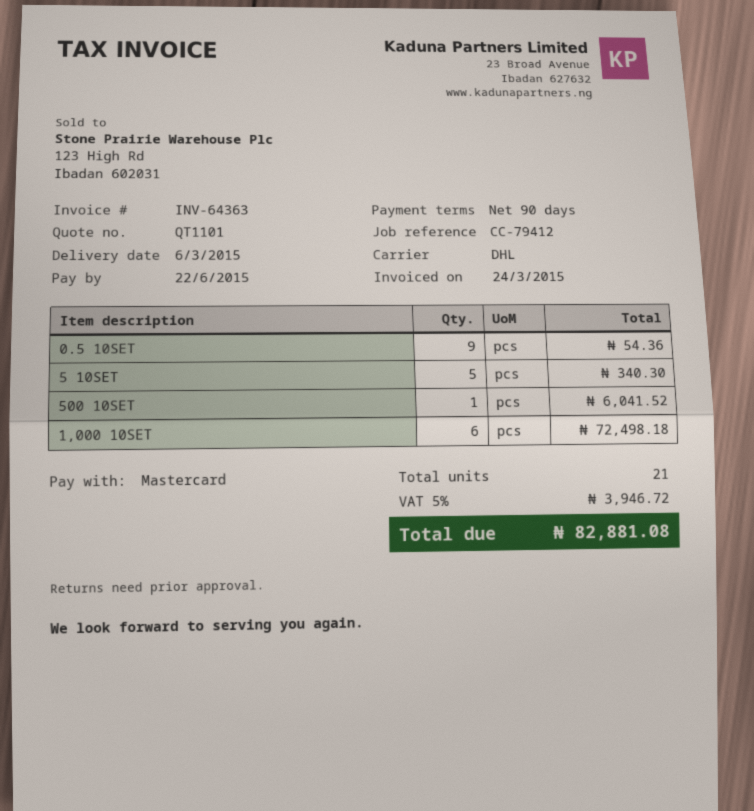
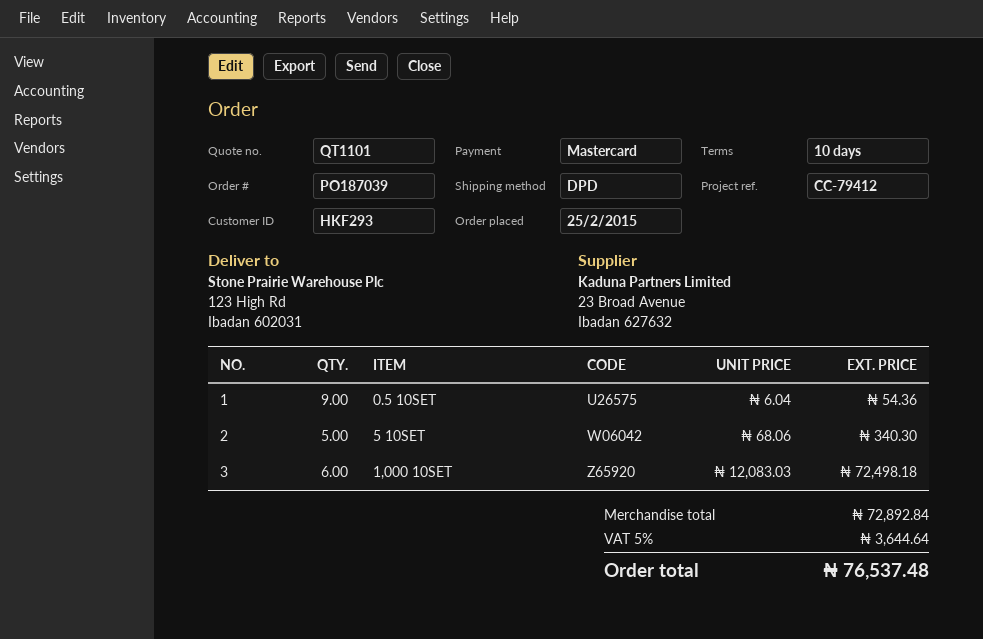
payment terms: 90 days -> 10 days
shipping method: DHL -> DPD
500 10SET: 1 for 6041.52 -> none
tax: 5% = 3946.72 -> 5% = 3644.64
total: 82881.08 -> 76537.48

